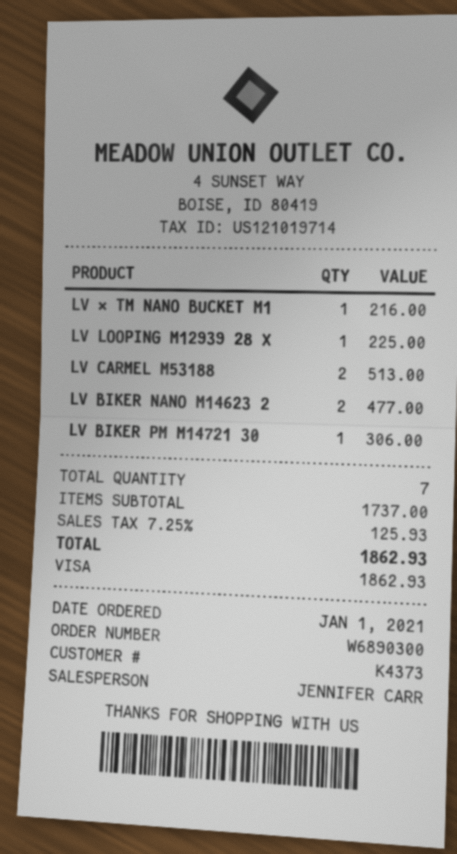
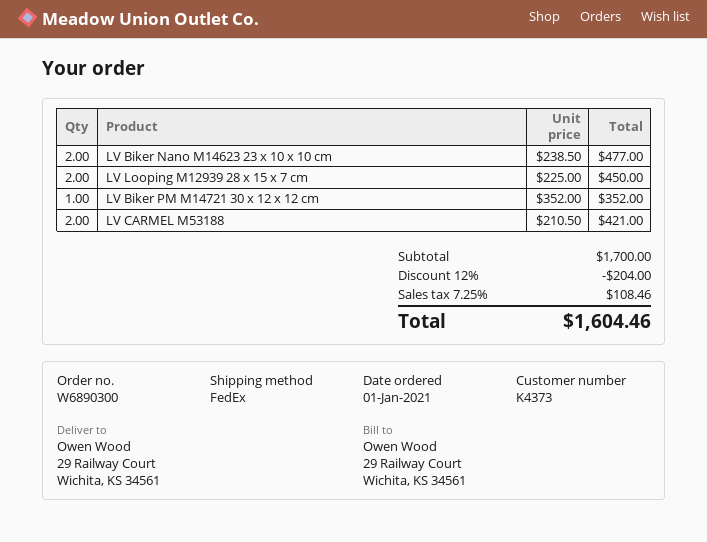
LV × TM NANO BUCKET M1: 1 for 216.00 -> none
LV LOOPING M12939 28 X: 1 for 225.00 -> 2 for 450.00
LV CARMEL M53188: 2 for 513.00 -> 2 for 421.00
LV BIKER PM M14721 30: 1 for 306.00 -> 1 for 352.00
subtotal: 1737.00 -> 1700.00
discount: none -> 12% = 204.00
tax: 7.25% = 125.93 -> 7.25% = 108.46
total: 1862.93 -> 1604.46

